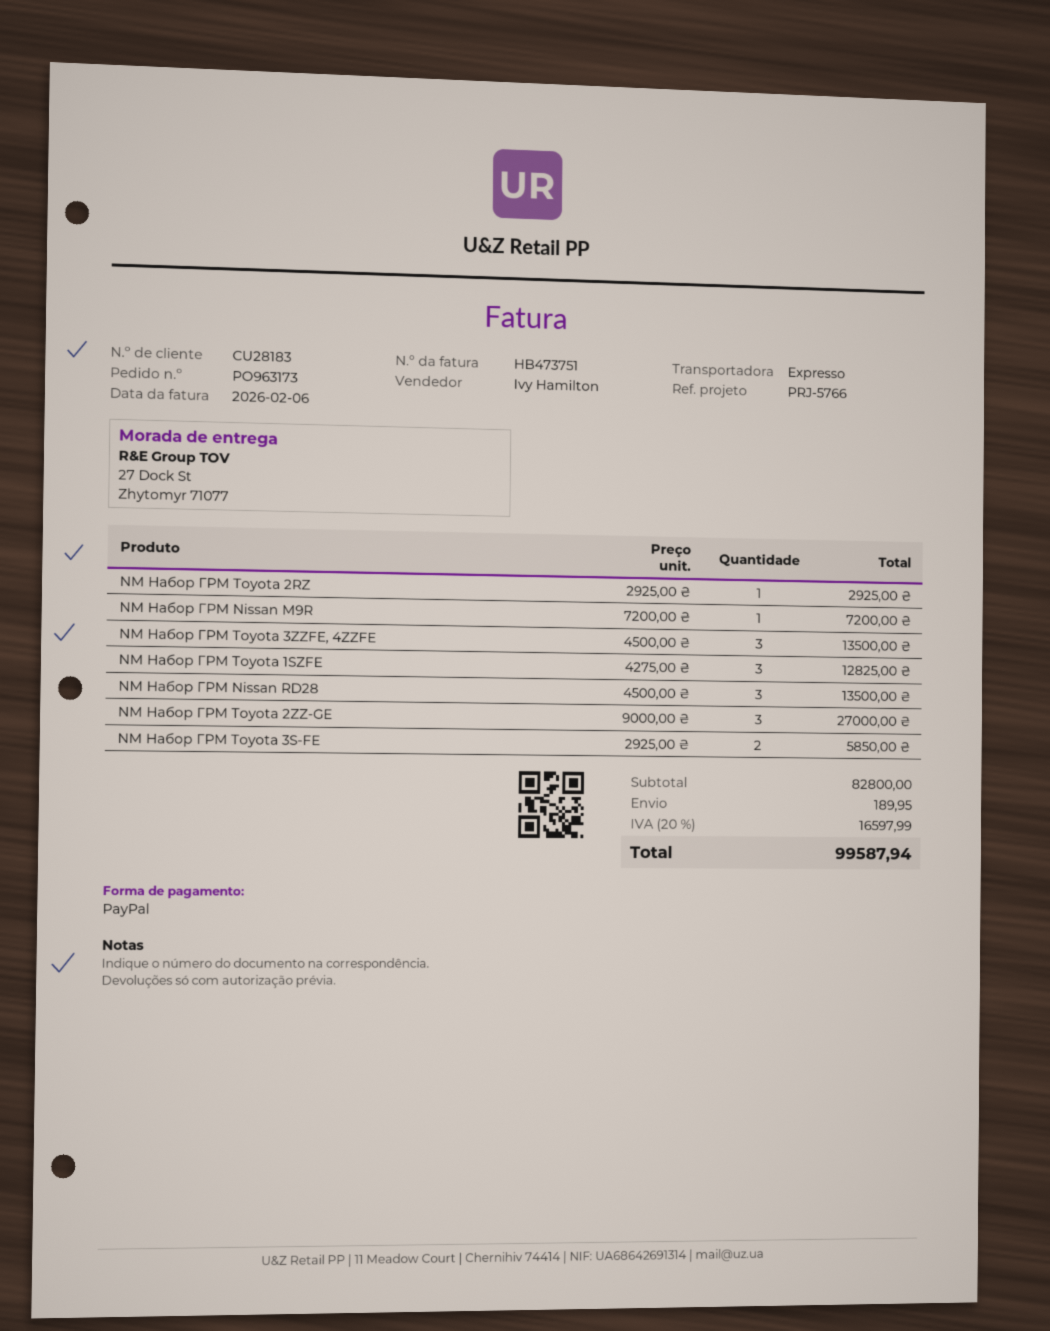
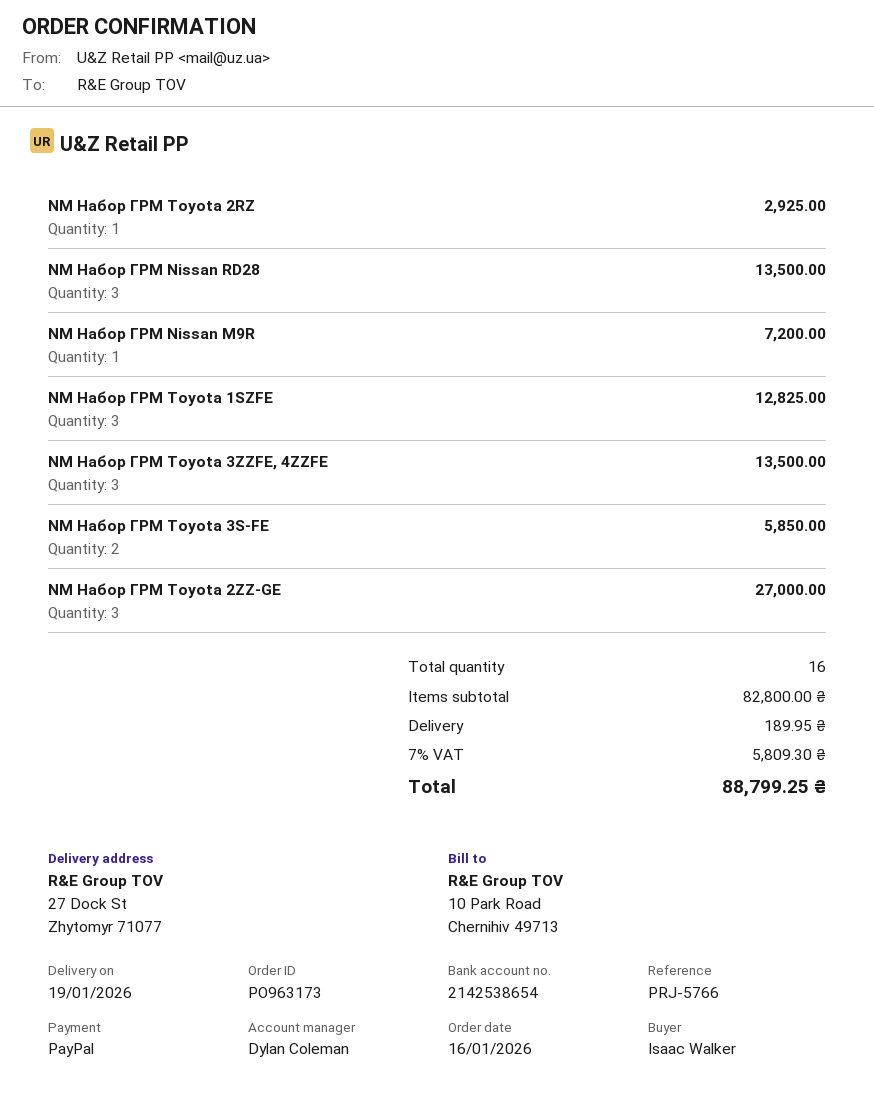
sales rep: Ivy Hamilton -> Dylan Coleman
tax: 20% = 16597.99 -> 7% = 5809.30
total: 99587.94 -> 88799.25

